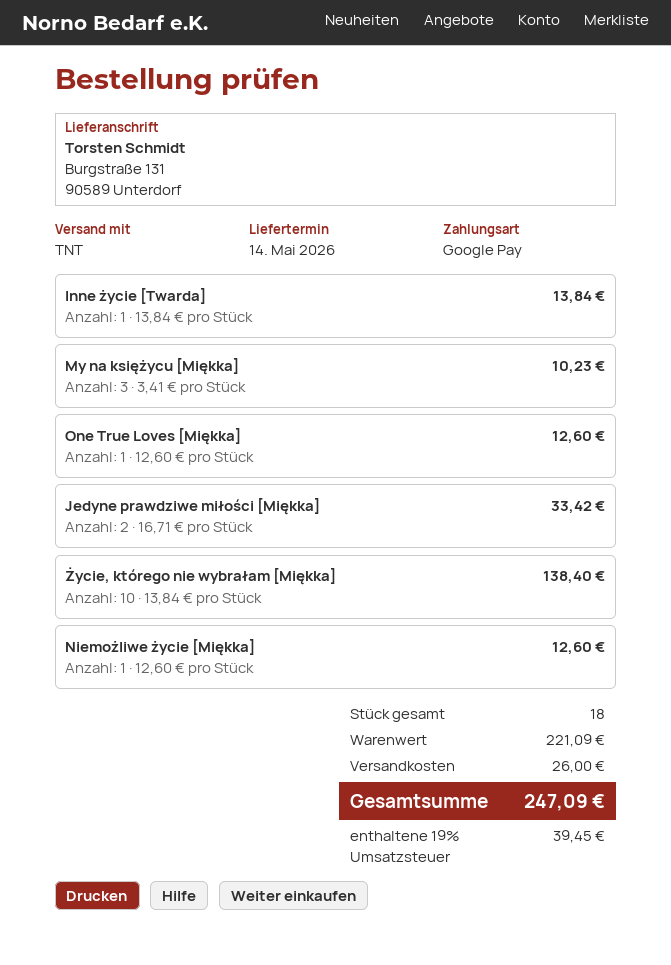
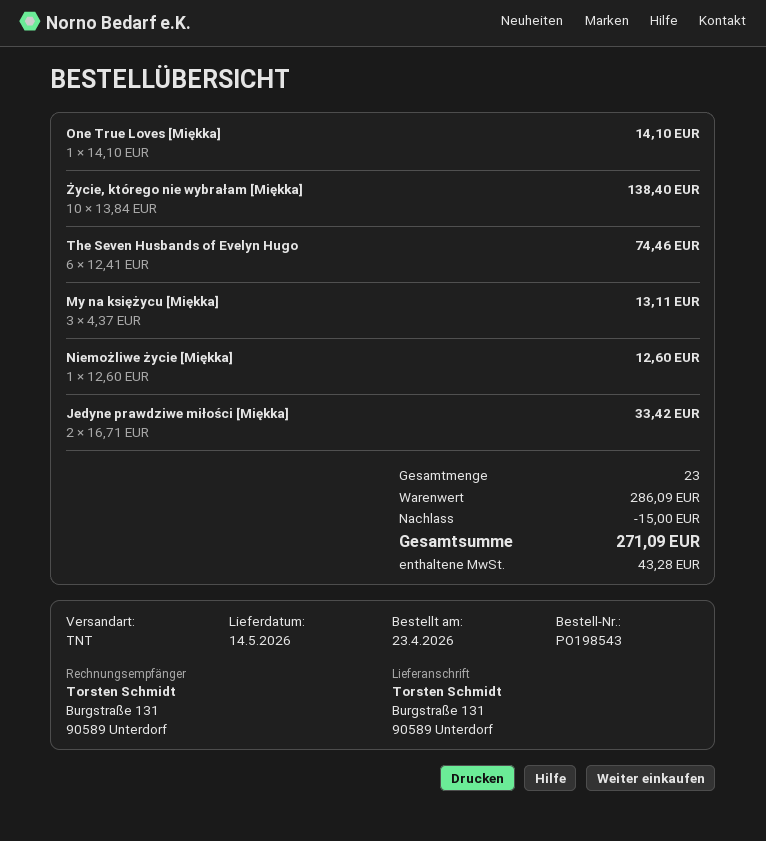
Inne życie [Twarda]: 1 x 13.84 = 13.84 -> none
My na księżycu [Miękka]: 3 x 3.41 = 10.23 -> 3 x 4.37 = 13.11
One True Loves [Miękka]: 1 x 12.60 = 12.60 -> 1 x 14.10 = 14.10
The Seven Husbands of Evelyn Hugo: none -> 6 x 12.41 = 74.46
total quantity: 18 -> 23
subtotal: 221.09 -> 286.09
discount: none -> 15.00
shipping: 26.00 -> none
tax: 39.45 -> 43.28
total: 247.09 -> 271.09

